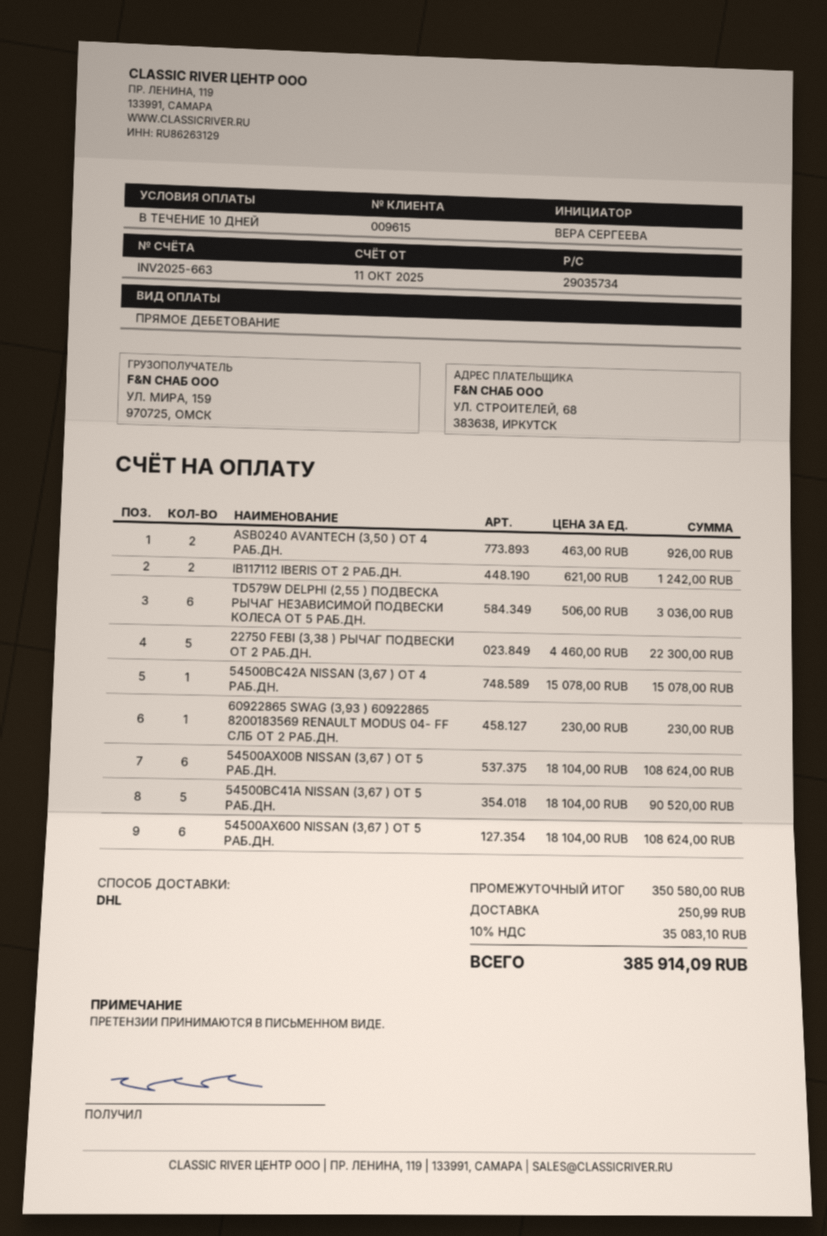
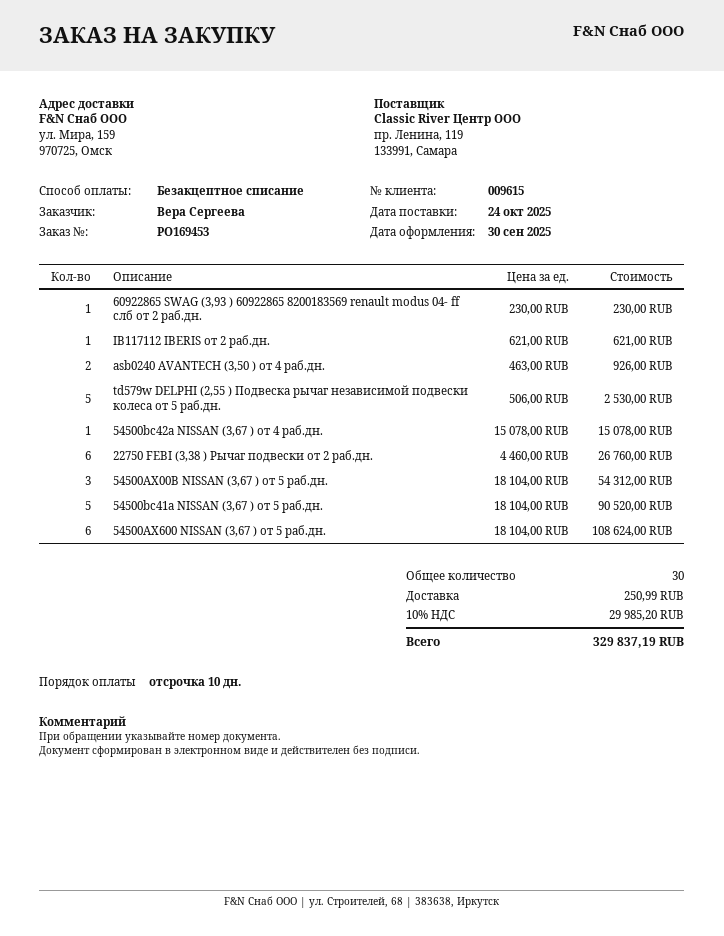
IB117112 IBERIS ОТ 2 РАБ.ДН.: 2 x 621.00 = 1242.00 -> 1 x 621.00 = 621.00
TD579W DELPHI (2,55 ) ПОДВЕСКА РЫЧАГ НЕЗАВИСИМОЙ ПОДВЕСКИ КОЛЕСА ОТ 5 РАБ.ДН.: 6 x 506.00 = 3036.00 -> 5 x 506.00 = 2530.00
22750 FEBI (3,38 ) РЫЧАГ ПОДВЕСКИ ОТ 2 РАБ.ДН.: 5 x 4460.00 = 22300.00 -> 6 x 4460.00 = 26760.00
54500AX00B NISSAN (3,67 ) ОТ 5 РАБ.ДН.: 6 x 18104.00 = 108624.00 -> 3 x 18104.00 = 54312.00
tax: 10% = 35083.10 -> 10% = 29985.20
total: 385914.09 -> 329837.19

